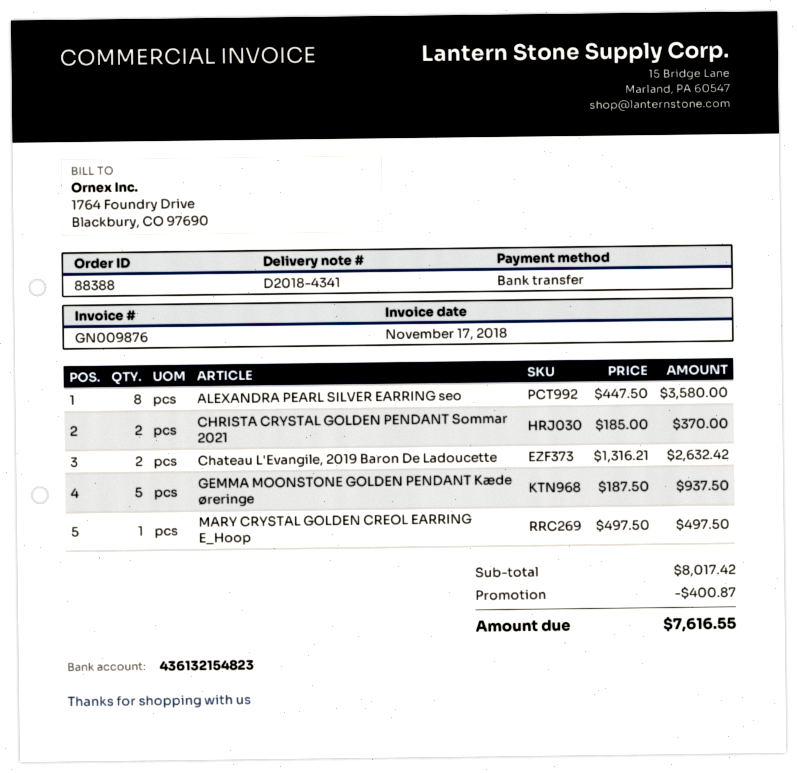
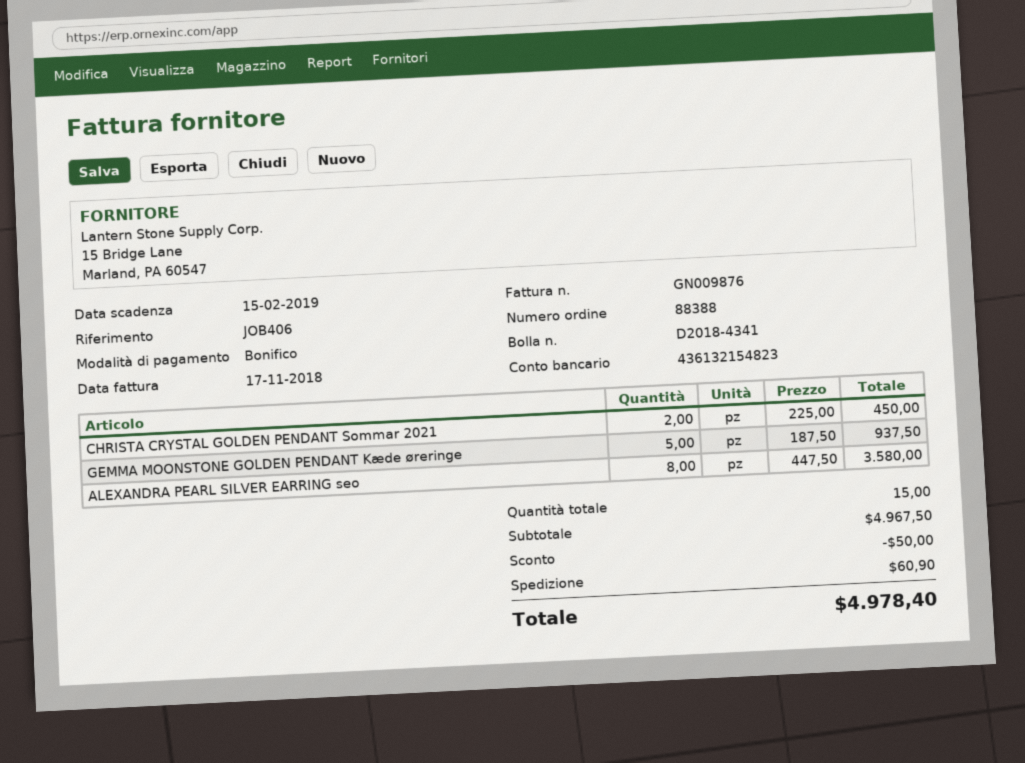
CHRISTA CRYSTAL GOLDEN PENDANT Sommar 2021: 2 x 185.00 = 370.00 -> 2 x 225.00 = 450.00
Chateau L'Evangile, 2019 Baron De Ladoucette: 2 x 1316.21 = 2632.42 -> none
MARY CRYSTAL GOLDEN CREOL EARRING E_Hoop: 1 x 497.50 = 497.50 -> none
subtotal: 8017.42 -> 4967.50
discount: 400.87 -> 50.00
shipping: none -> 60.90
total: 7616.55 -> 4978.40

